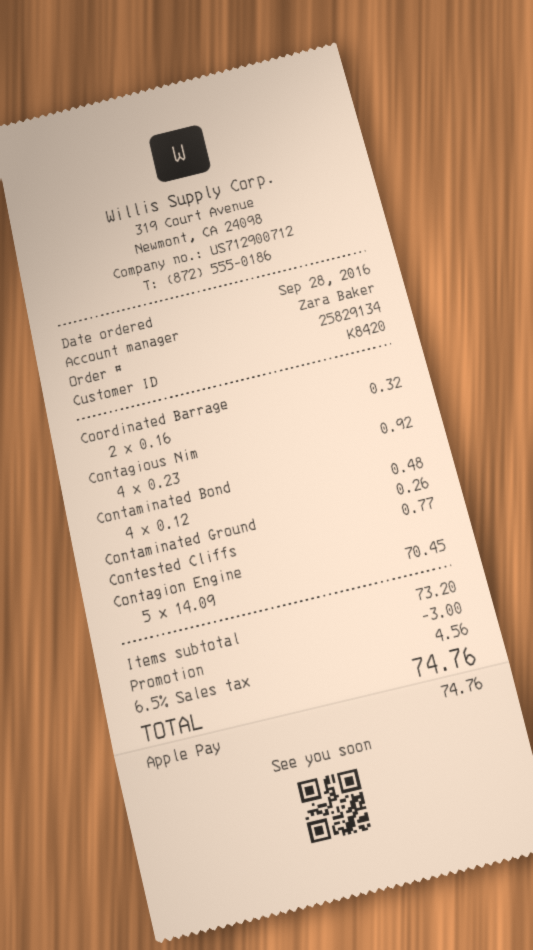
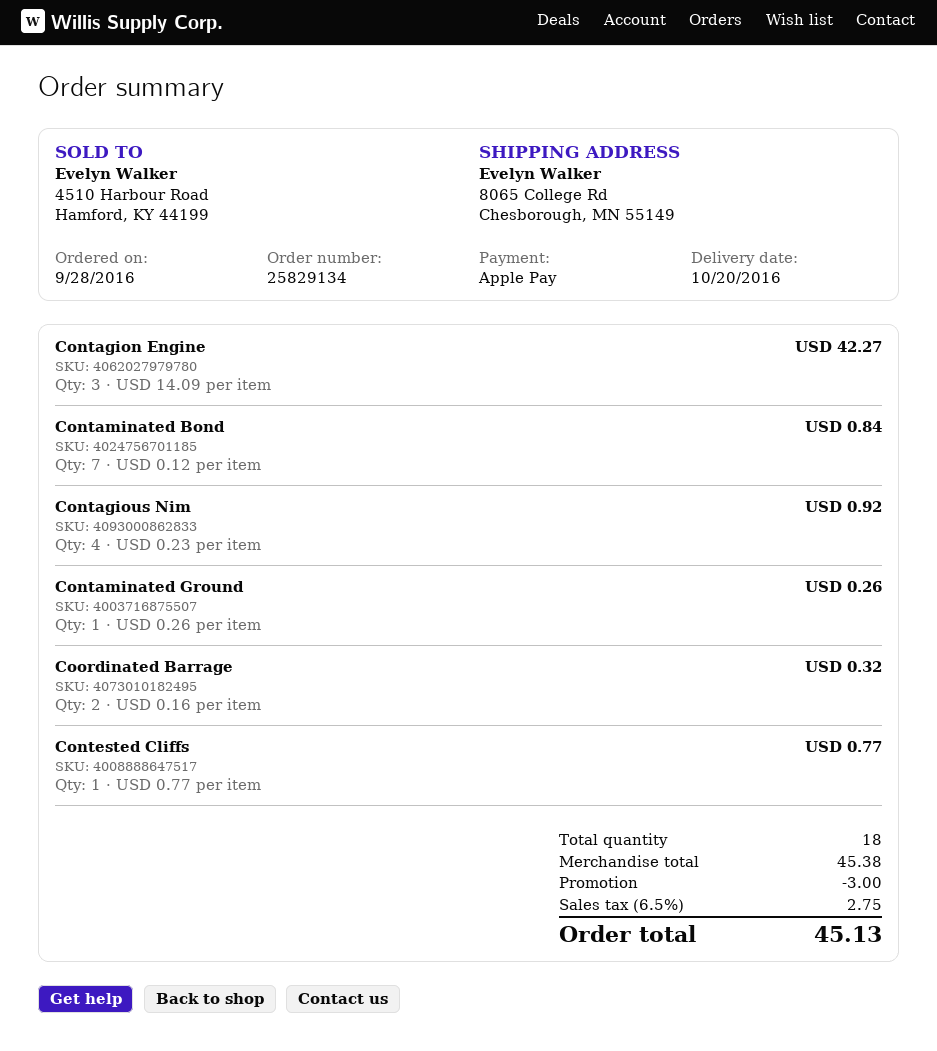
Contaminated Bond: 4 x 0.12 = 0.48 -> 7 x 0.12 = 0.84
Contagion Engine: 5 x 14.09 = 70.45 -> 3 x 14.09 = 42.27
subtotal: 73.20 -> 45.38
tax: 6.5% = 4.56 -> 6.5% = 2.75
total: 74.76 -> 45.13

